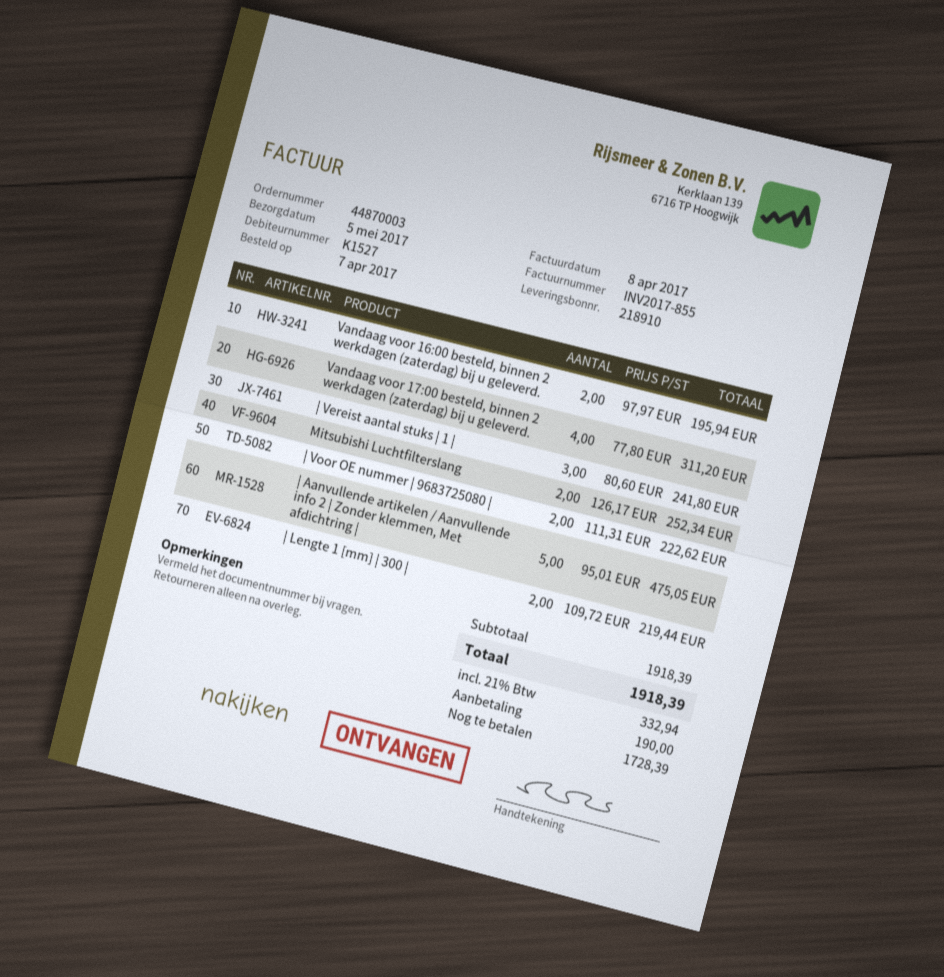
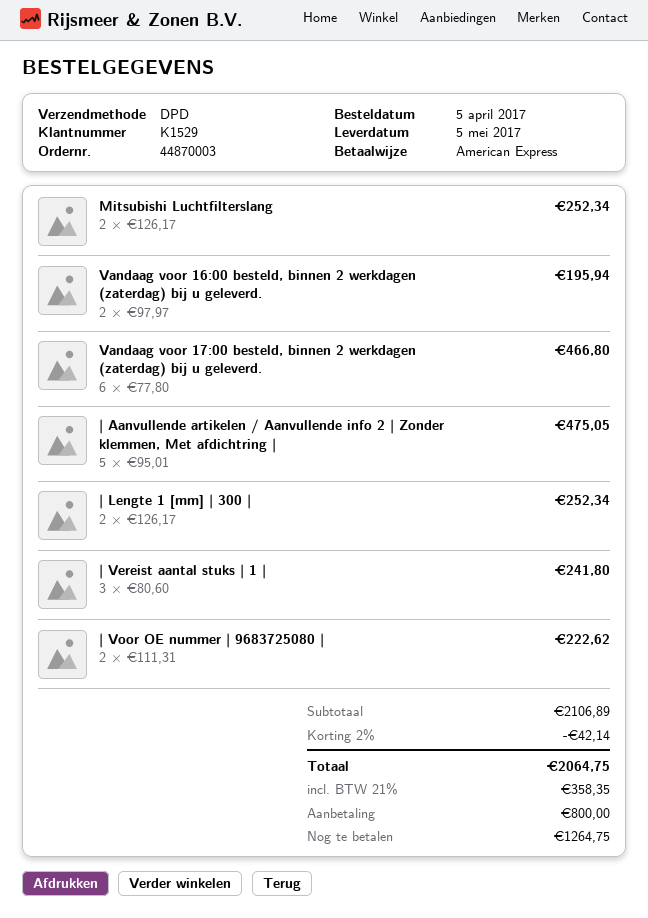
order date: 2017-04-07 -> 2017-04-05
customer number: K1527 -> K1529
Vandaag voor 17:00 besteld, binnen 2 werkdagen (zaterdag) bij u geleverd.: 4 x 77.80 = 311.20 -> 6 x 77.80 = 466.80
| Lengte 1 [mm] | 300 |: 2 x 109.72 = 219.44 -> 2 x 126.17 = 252.34
subtotal: 1918.39 -> 2106.89
discount: none -> 2% = 42.14
tax: 21% = 332.94 -> 21% = 358.35
total: 1918.39 -> 2064.75
deposit: 190.00 -> 800.00
balance: 1728.39 -> 1264.75

